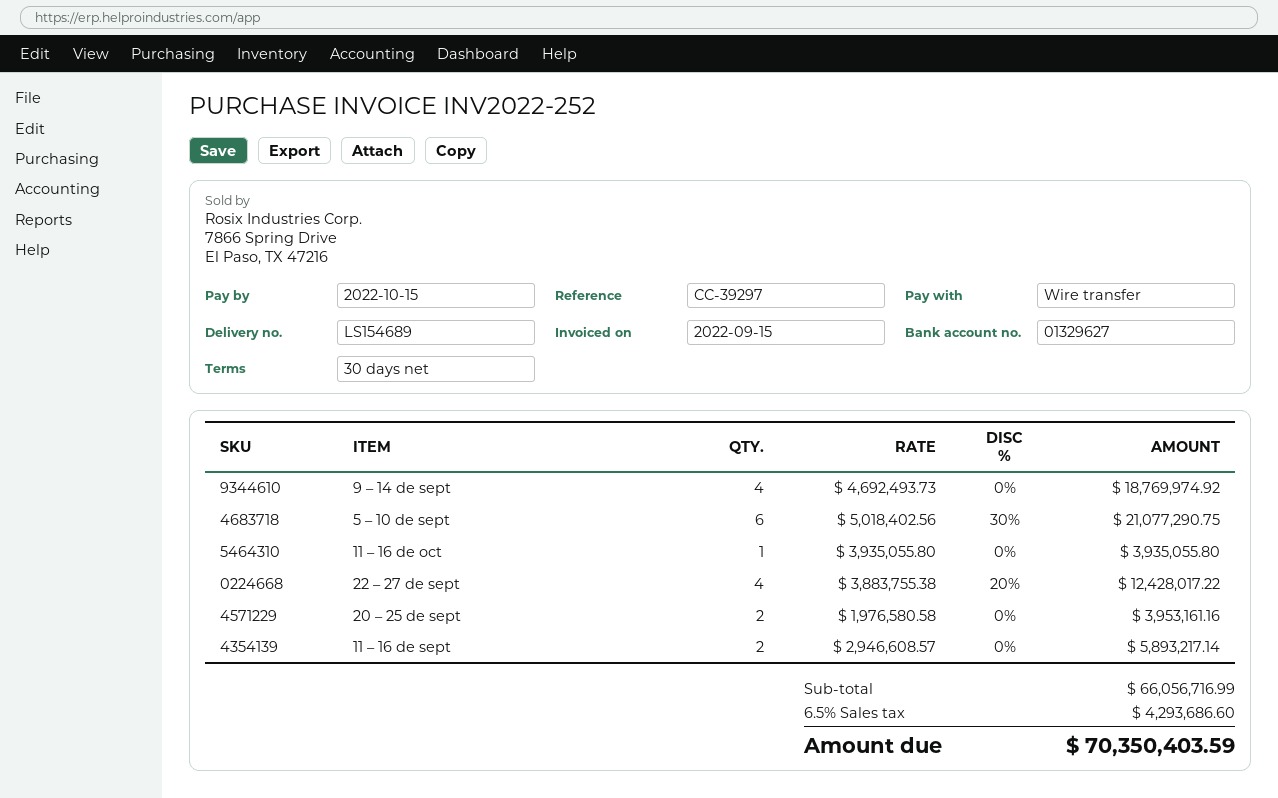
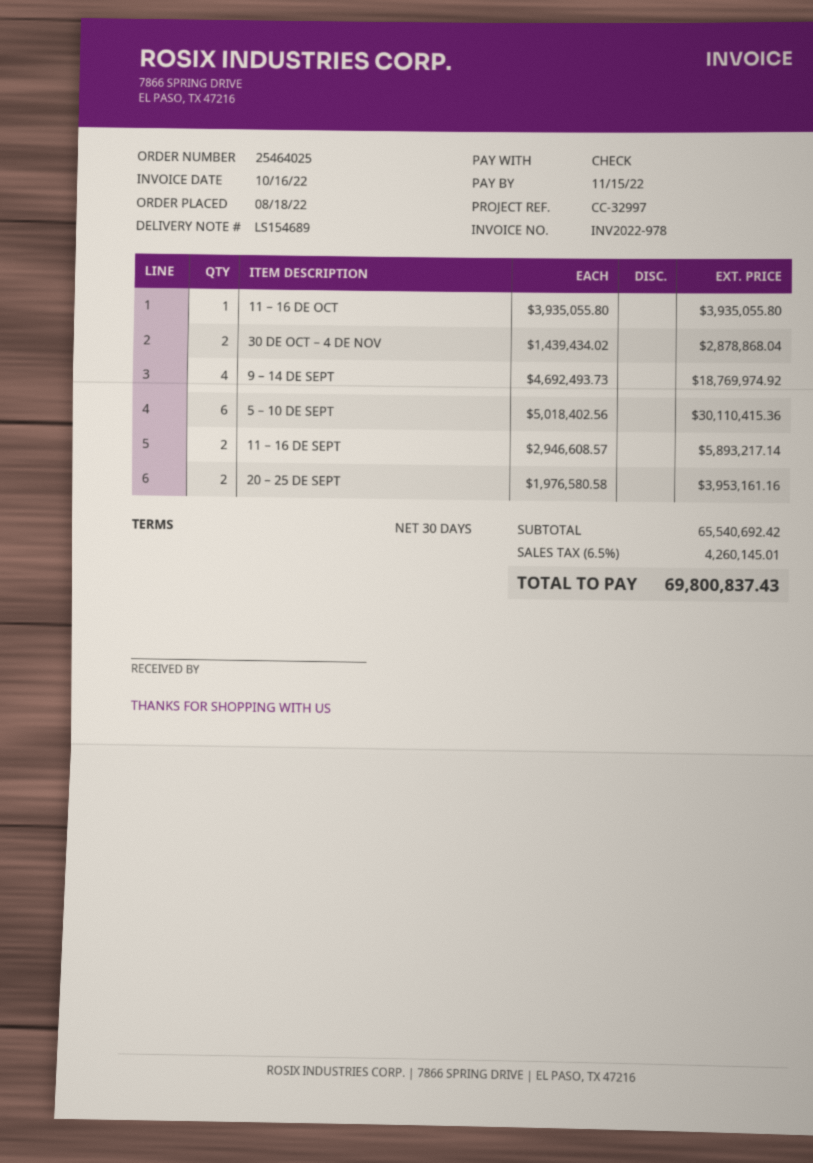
invoice number: INV2022-252 -> INV2022-978
invoice date: 2022-09-15 -> 2022-10-16
due date: 2022-10-15 -> 2022-11-15
reference: CC-39297 -> CC-32997
payment method: bank transfer -> cheque
5 – 10 de sept: 6 x 5018402.56 - 30% = 21077290.75 -> 6 x 5018402.56 = 30110415.36
22 – 27 de sept: 4 x 3883755.38 - 20% = 12428017.22 -> none
30 DE OCT – 4 DE NOV: none -> 2 x 1439434.02 = 2878868.04
subtotal: 66056716.99 -> 65540692.42
tax: 6.5% = 4293686.60 -> 6.5% = 4260145.01
total: 70350403.59 -> 69800837.43

